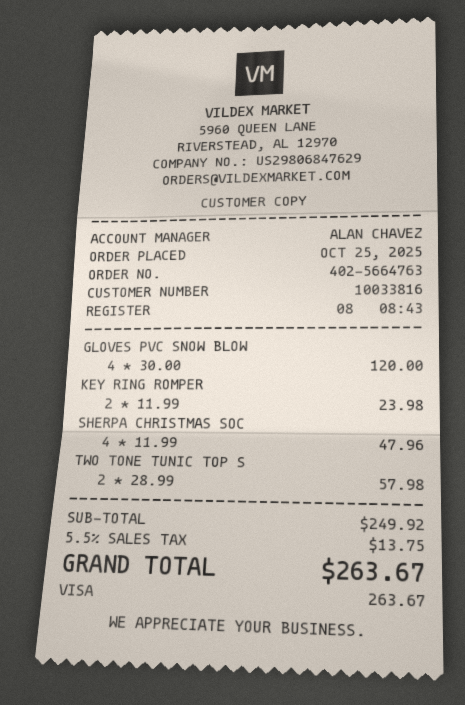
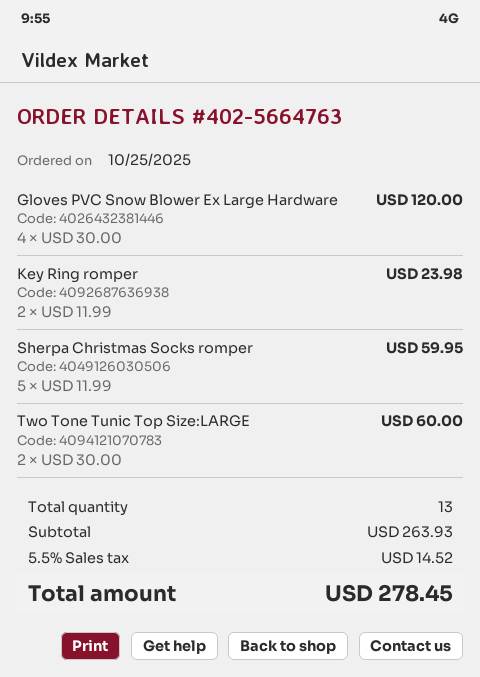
SHERPA CHRISTMAS SOC: 4 x 11.99 = 47.96 -> 5 x 11.99 = 59.95
TWO TONE TUNIC TOP S: 2 x 28.99 = 57.98 -> 2 x 30.00 = 60.00
subtotal: 249.92 -> 263.93
tax: 5.5% = 13.75 -> 5.5% = 14.52
total: 263.67 -> 278.45

